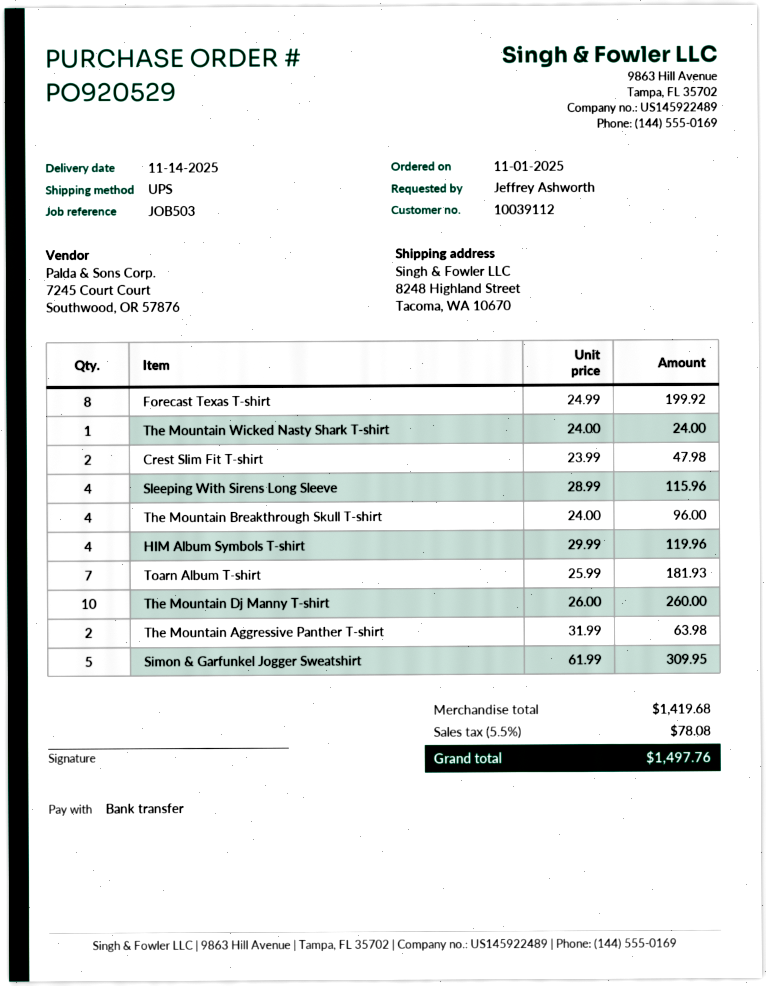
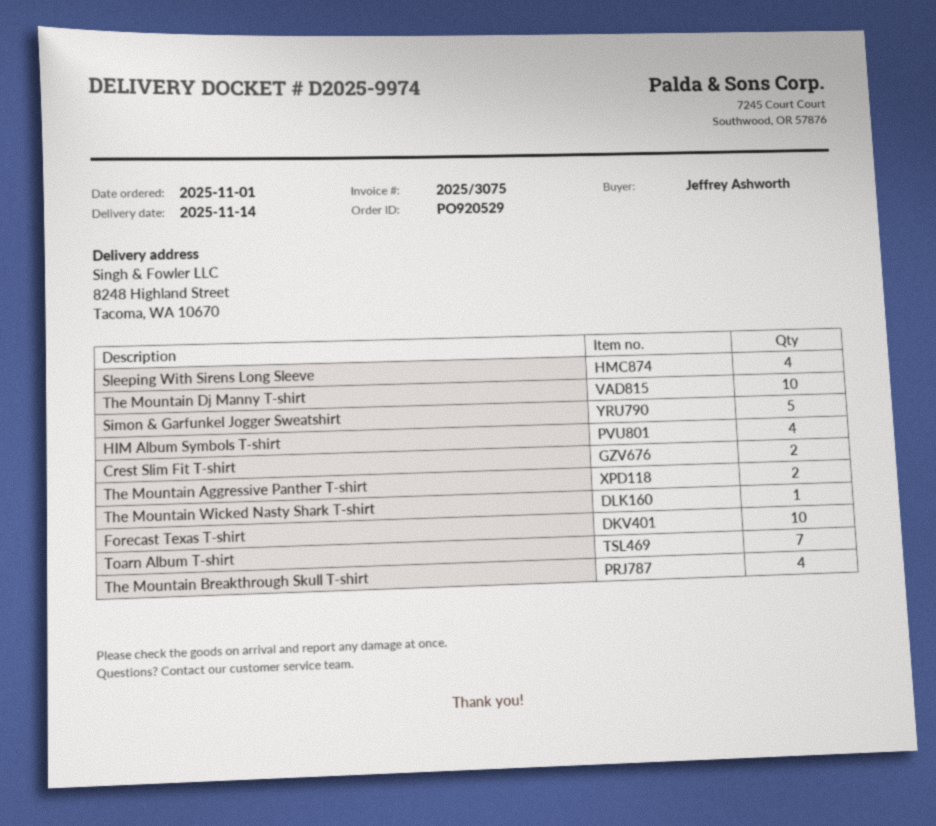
Forecast Texas T-shirt: 8 -> 10

